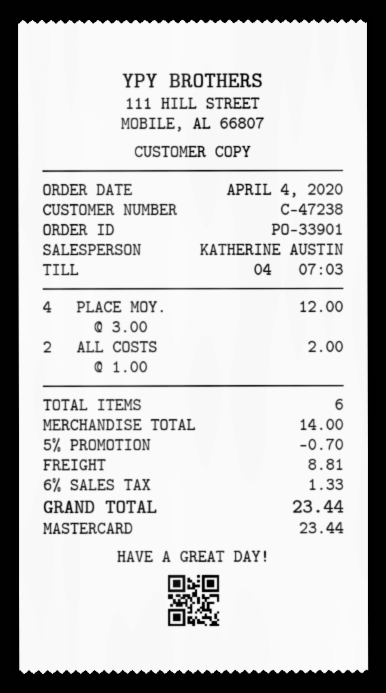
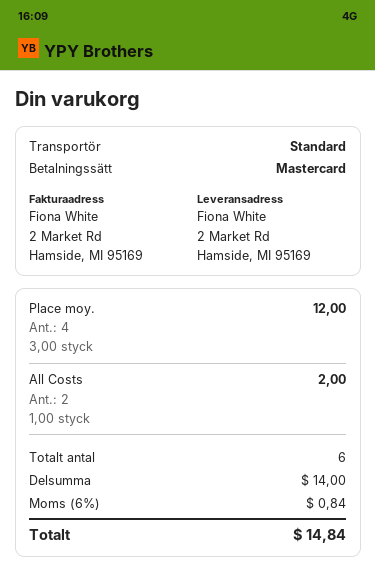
discount: 5% = 0.70 -> none
shipping: 8.81 -> none
tax: 6% = 1.33 -> 6% = 0.84
total: 23.44 -> 14.84

